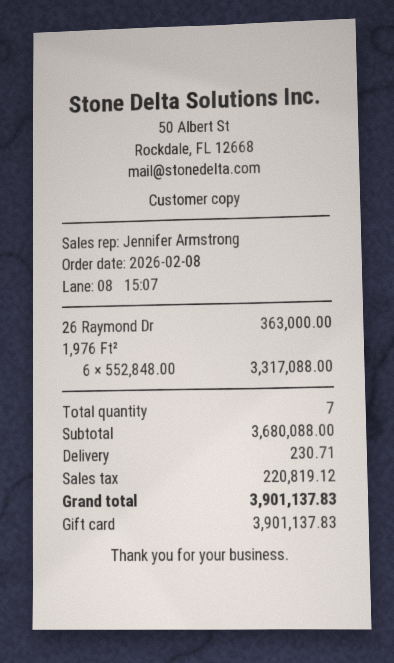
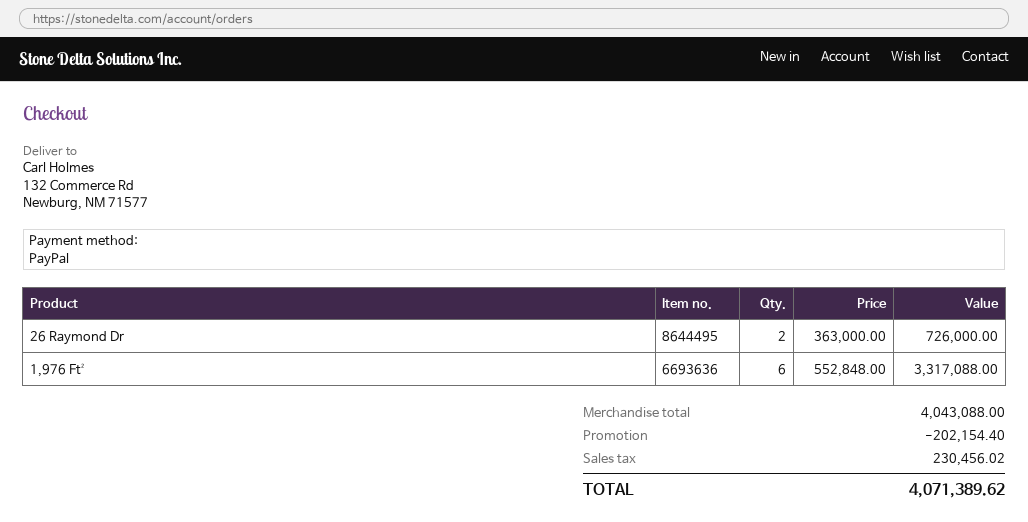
payment method: gift card -> PayPal
26 Raymond Dr: 1 x 363000.00 = 363000.00 -> 2 x 363000.00 = 726000.00
subtotal: 3680088.00 -> 4043088.00
discount: none -> 202154.40
shipping: 230.71 -> none
tax: 220819.12 -> 230456.02
total: 3901137.83 -> 4071389.62

